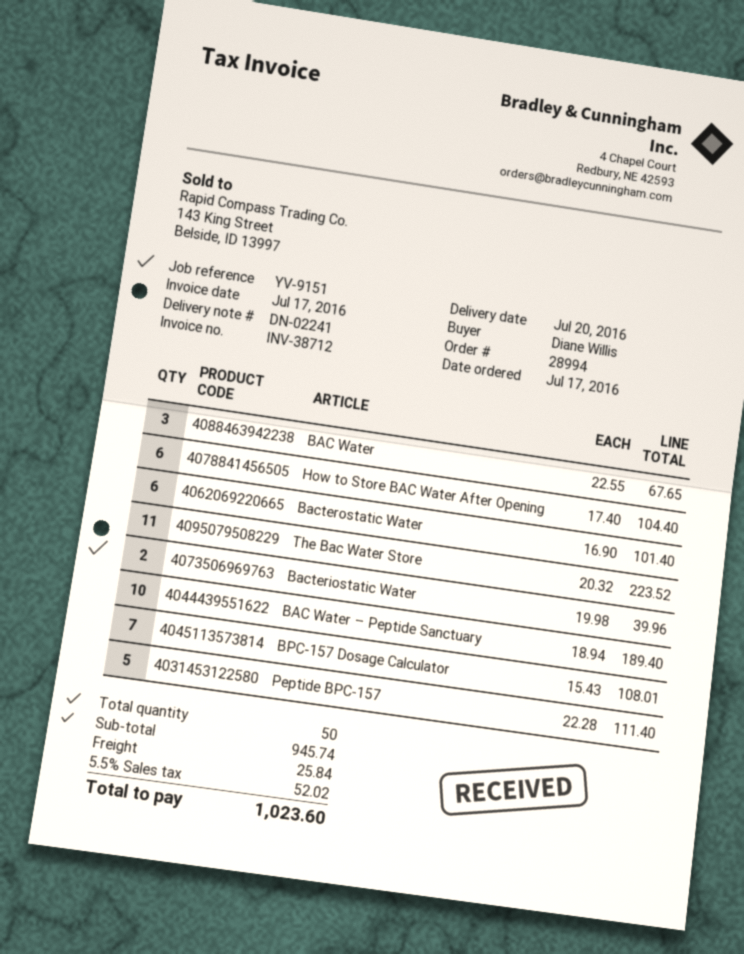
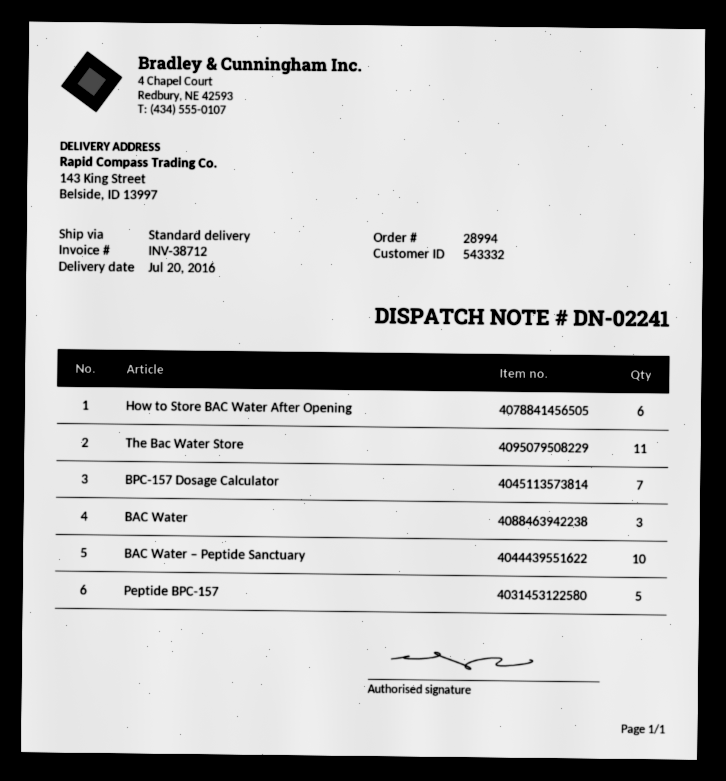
Bacterostatic Water: 6 -> none
Bacteriostatic Water: 2 -> none

